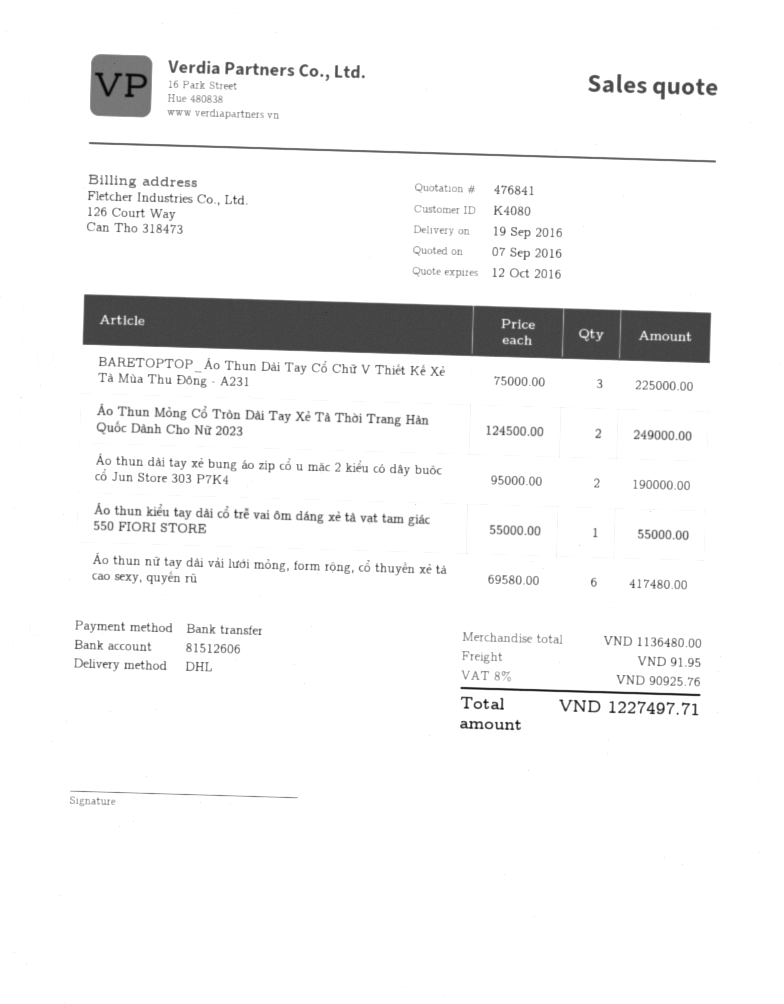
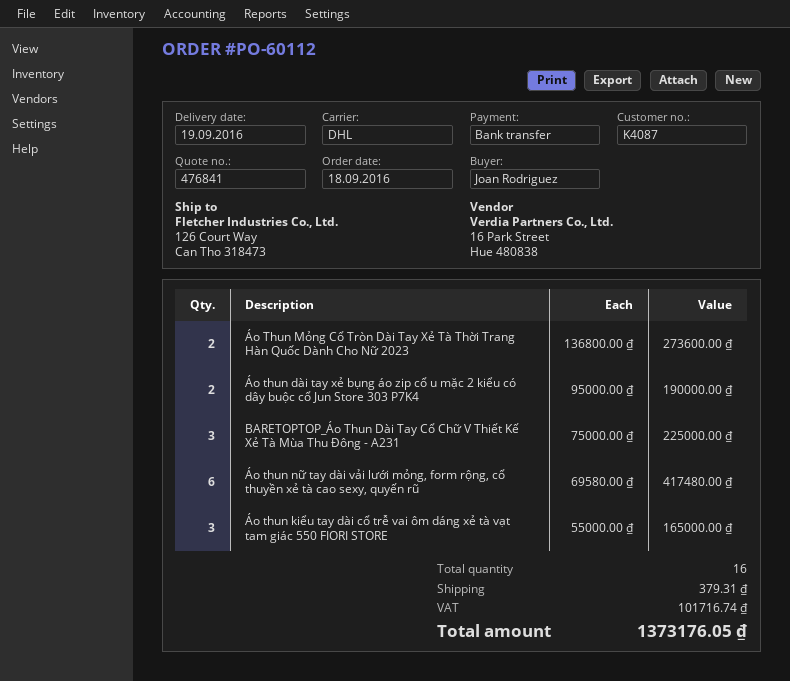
customer number: K4080 -> K4087
Áo Thun Mỏng Cổ Tròn Dài Tay Xẻ Tà Thời Trang Hàn Quốc Dành Cho Nữ 2023: 2 x 124500.00 = 249000.00 -> 2 x 136800.00 = 273600.00
Áo thun kiểu tay dài cổ trễ vai ôm dáng xẻ tà vạt tam giác 550 FIORI STORE: 1 x 55000.00 = 55000.00 -> 3 x 55000.00 = 165000.00
shipping: 91.95 -> 379.31
tax: 90925.76 -> 101716.74
total: 1227497.71 -> 1373176.05

